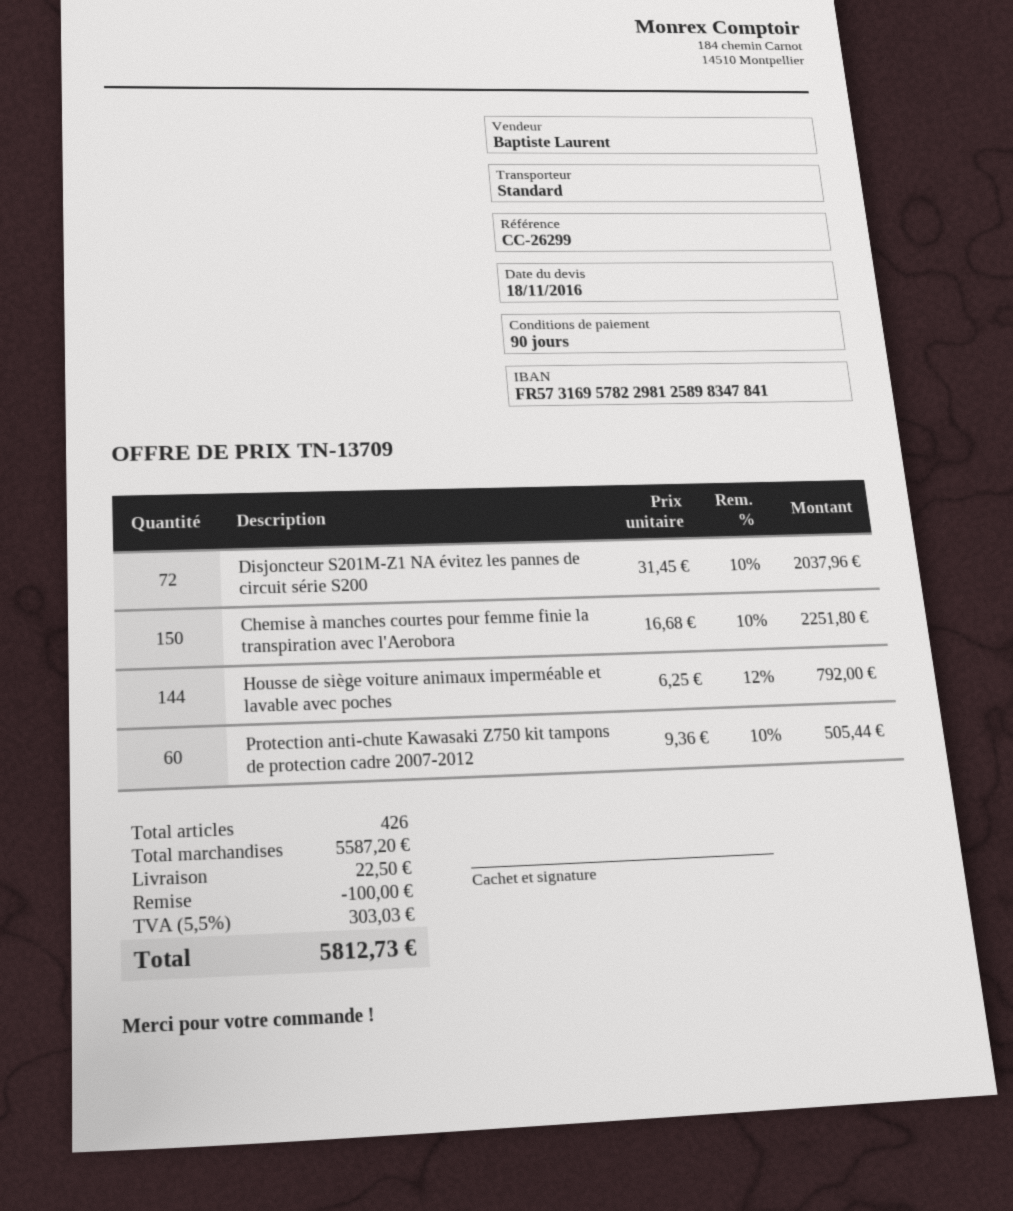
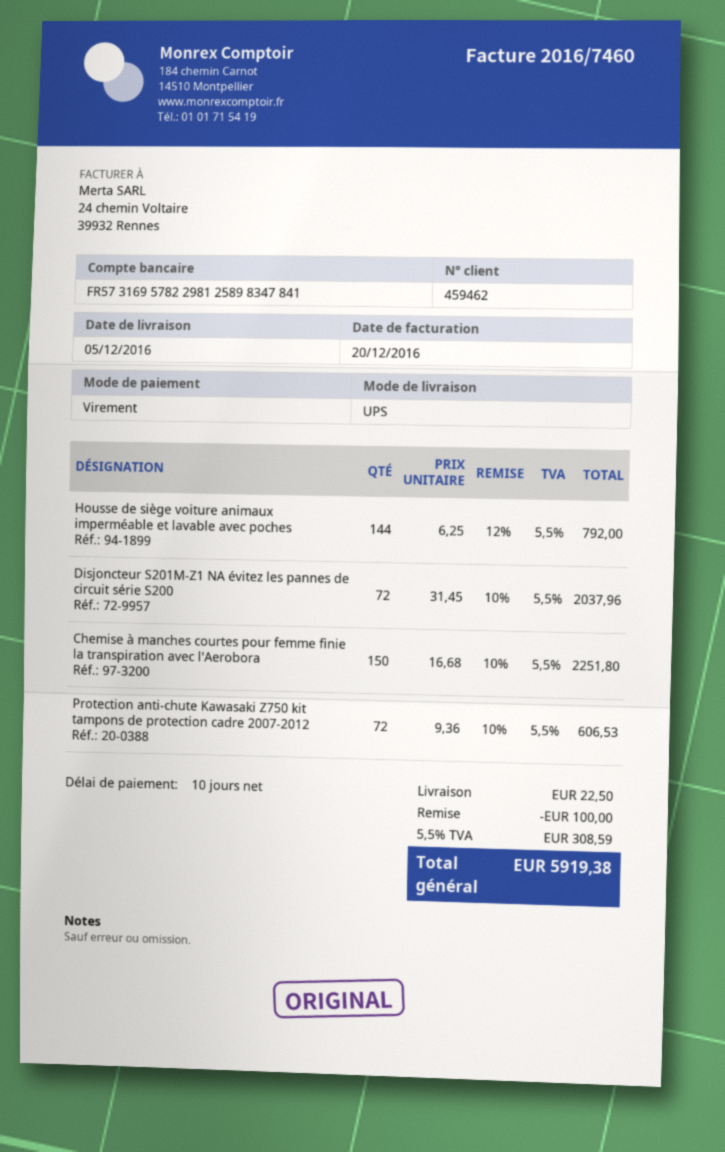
payment terms: 90 days -> 10 days
shipping method: standard -> UPS
Protection anti-chute Kawasaki Z750 kit tampons de protection cadre 2007-2012: 60 x 9.36 - 10% = 505.44 -> 72 x 9.36 - 10% = 606.53
tax: 5.5% = 303.03 -> 5.5% = 308.59
total: 5812.73 -> 5919.38

